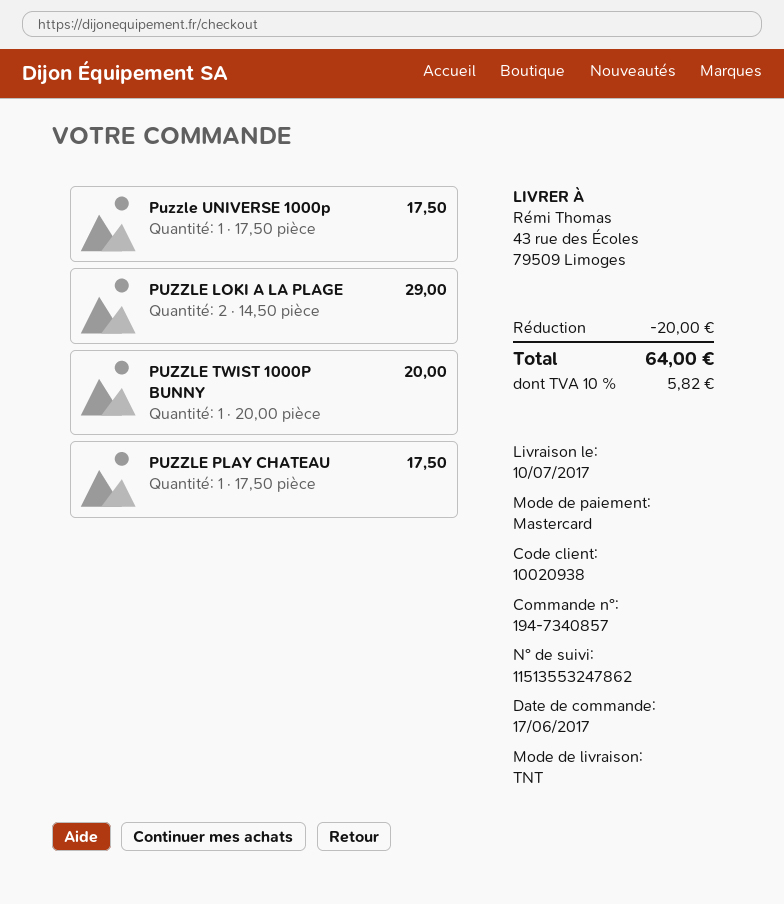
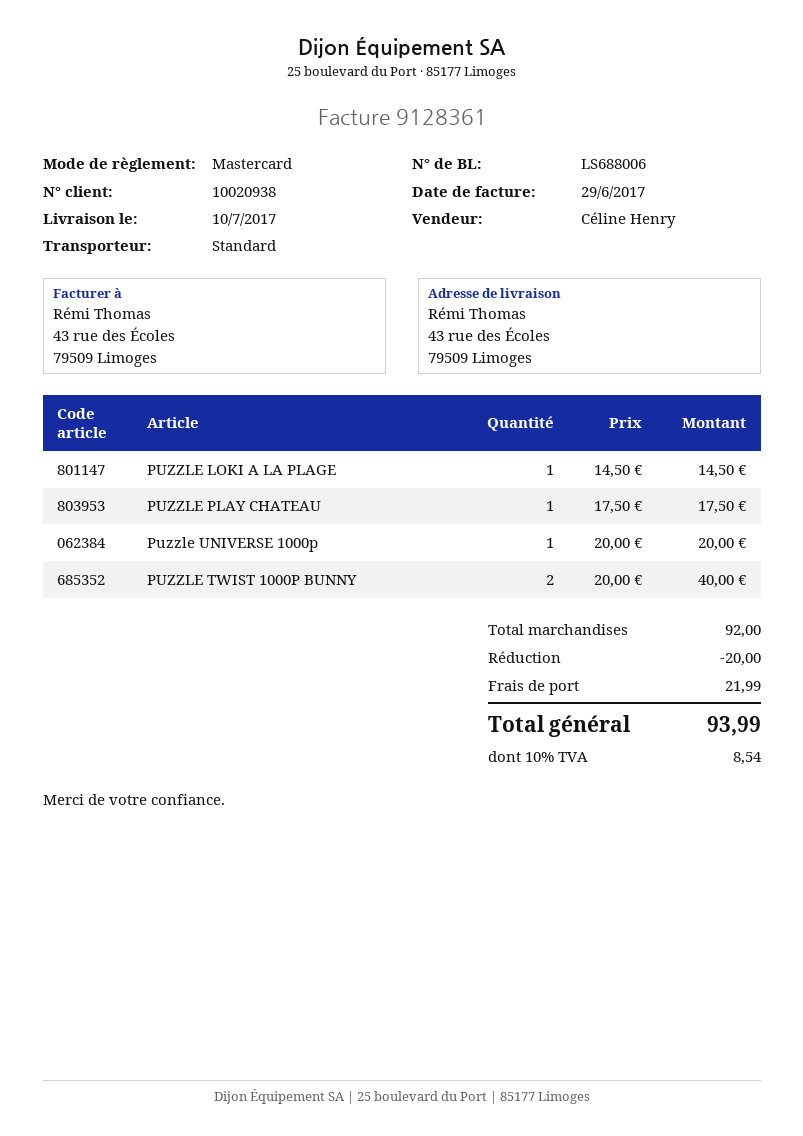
shipping method: TNT -> standard
Puzzle UNIVERSE 1000p: 1 x 17.50 = 17.50 -> 1 x 20.00 = 20.00
PUZZLE LOKI A LA PLAGE: 2 x 14.50 = 29.00 -> 1 x 14.50 = 14.50
PUZZLE TWIST 1000P BUNNY: 1 x 20.00 = 20.00 -> 2 x 20.00 = 40.00
shipping: none -> 21.99
tax: 10% = 5.82 -> 10% = 8.54
total: 64.00 -> 93.99

